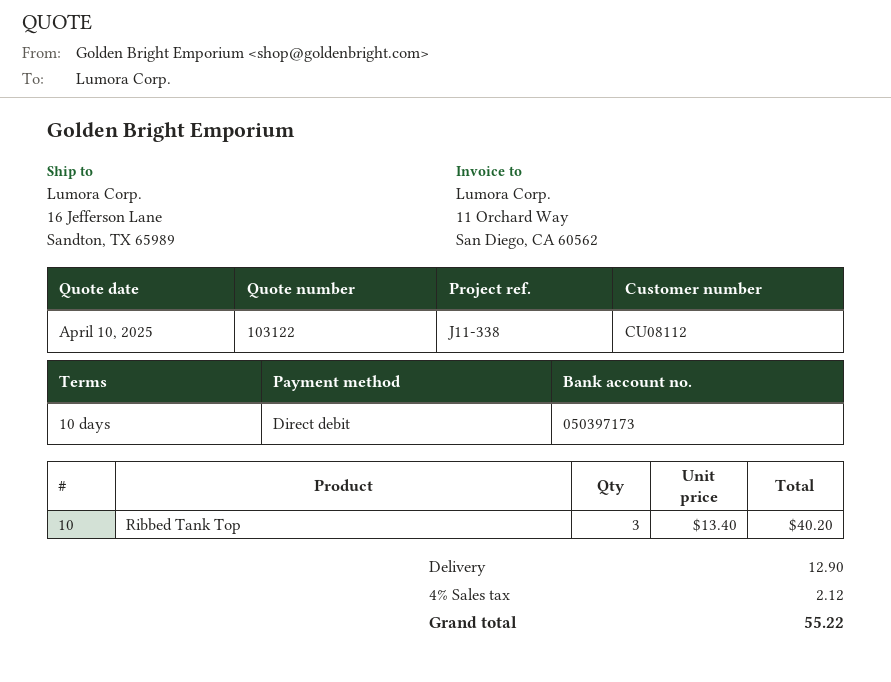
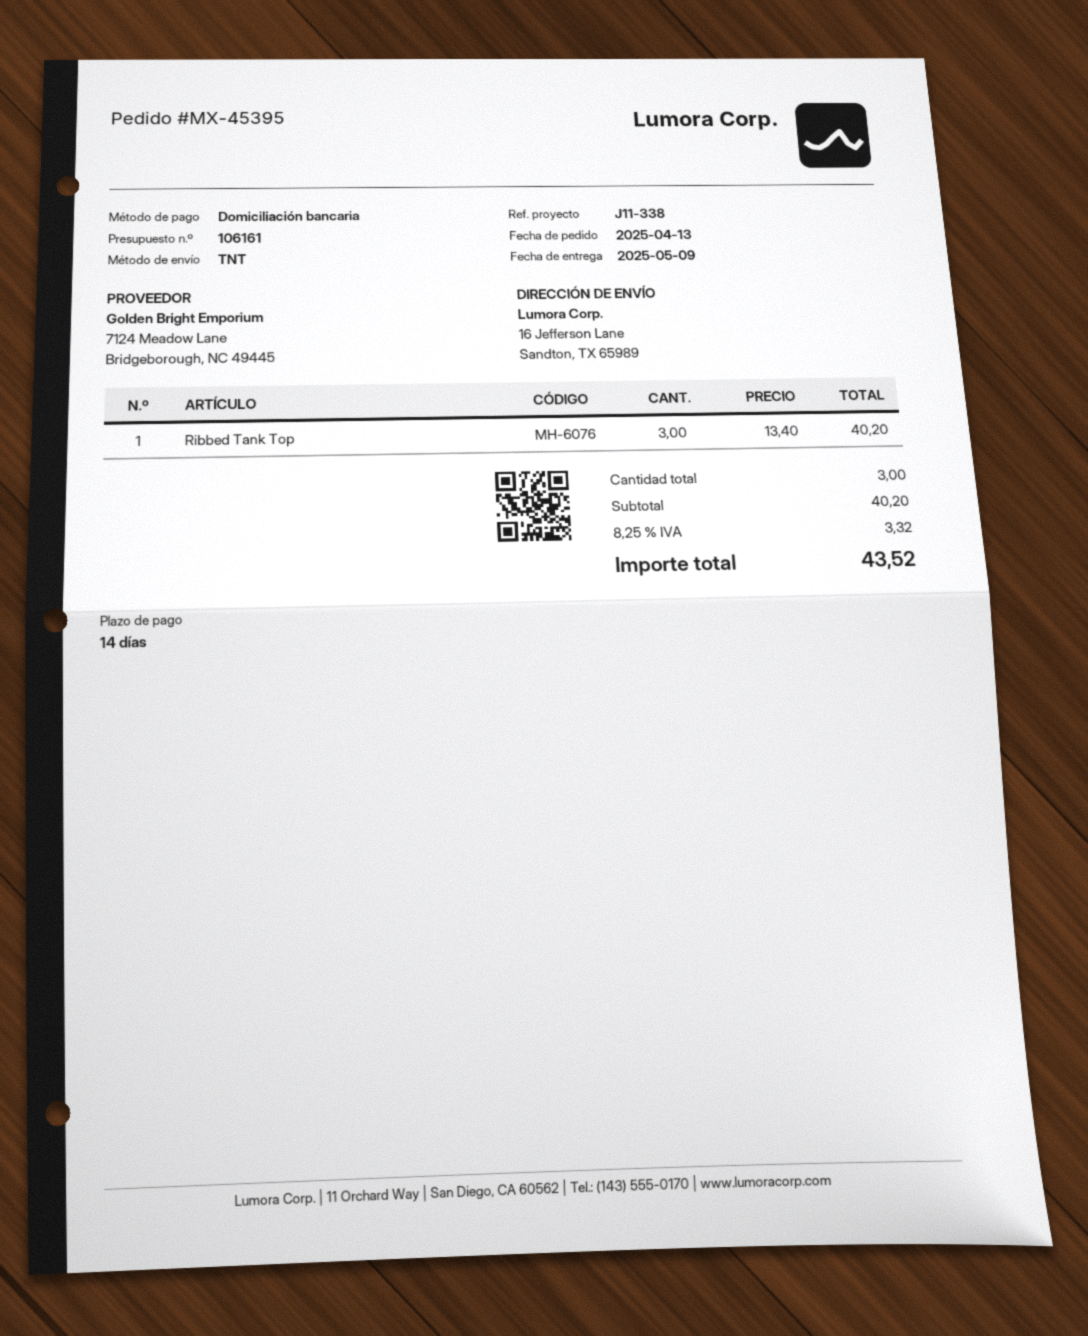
quote number: 103122 -> 106161
payment terms: 10 days -> 14 days
shipping: 12.90 -> none
tax: 4% = 2.12 -> 8.25% = 3.32
total: 55.22 -> 43.52

